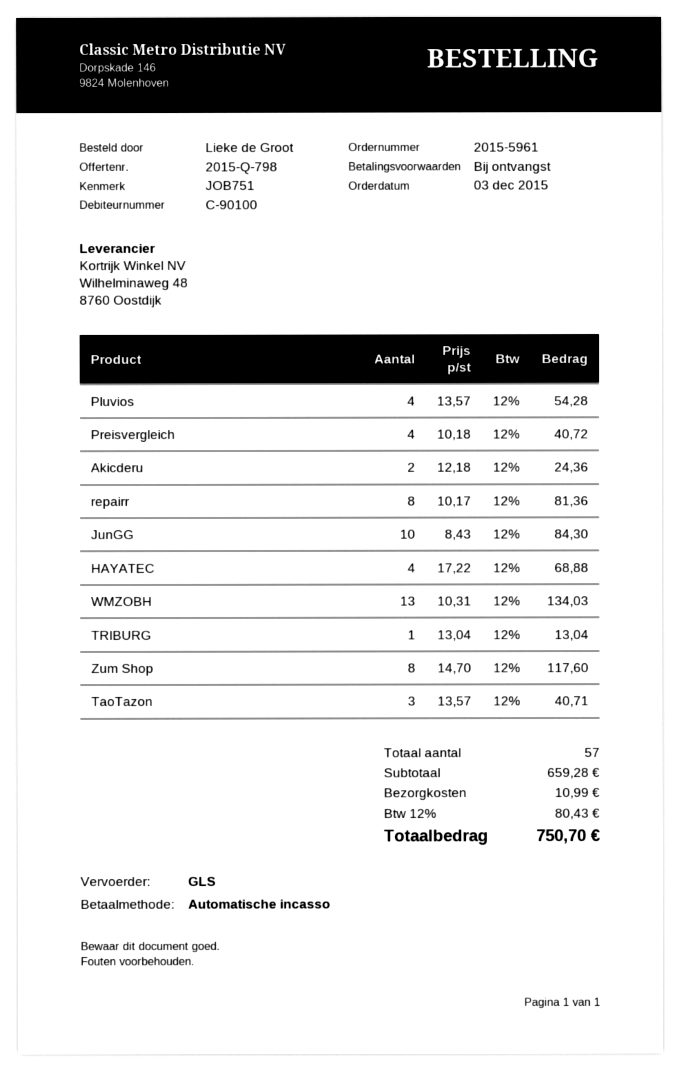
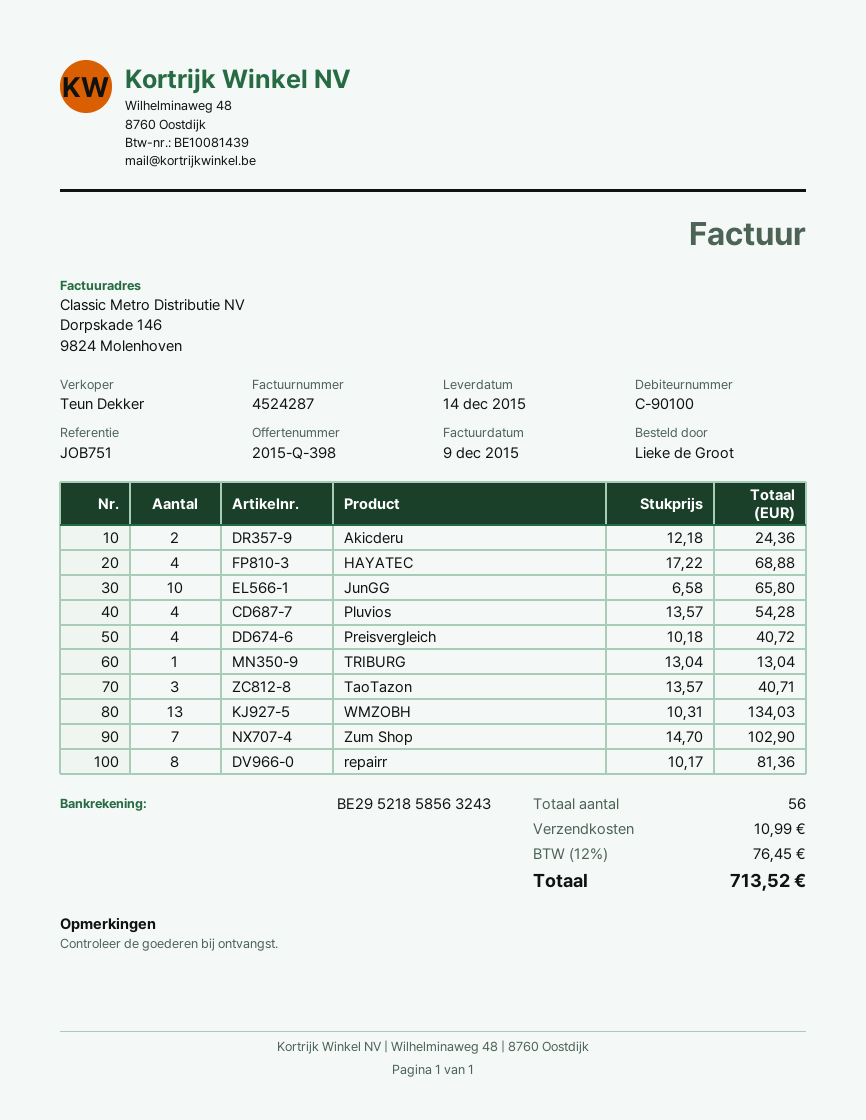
quote number: 2015-Q-798 -> 2015-Q-398
JunGG: 10 x 8.43 = 84.30 -> 10 x 6.58 = 65.80
Zum Shop: 8 x 14.70 = 117.60 -> 7 x 14.70 = 102.90
total quantity: 57 -> 56
tax: 12% = 80.43 -> 12% = 76.45
total: 750.70 -> 713.52

